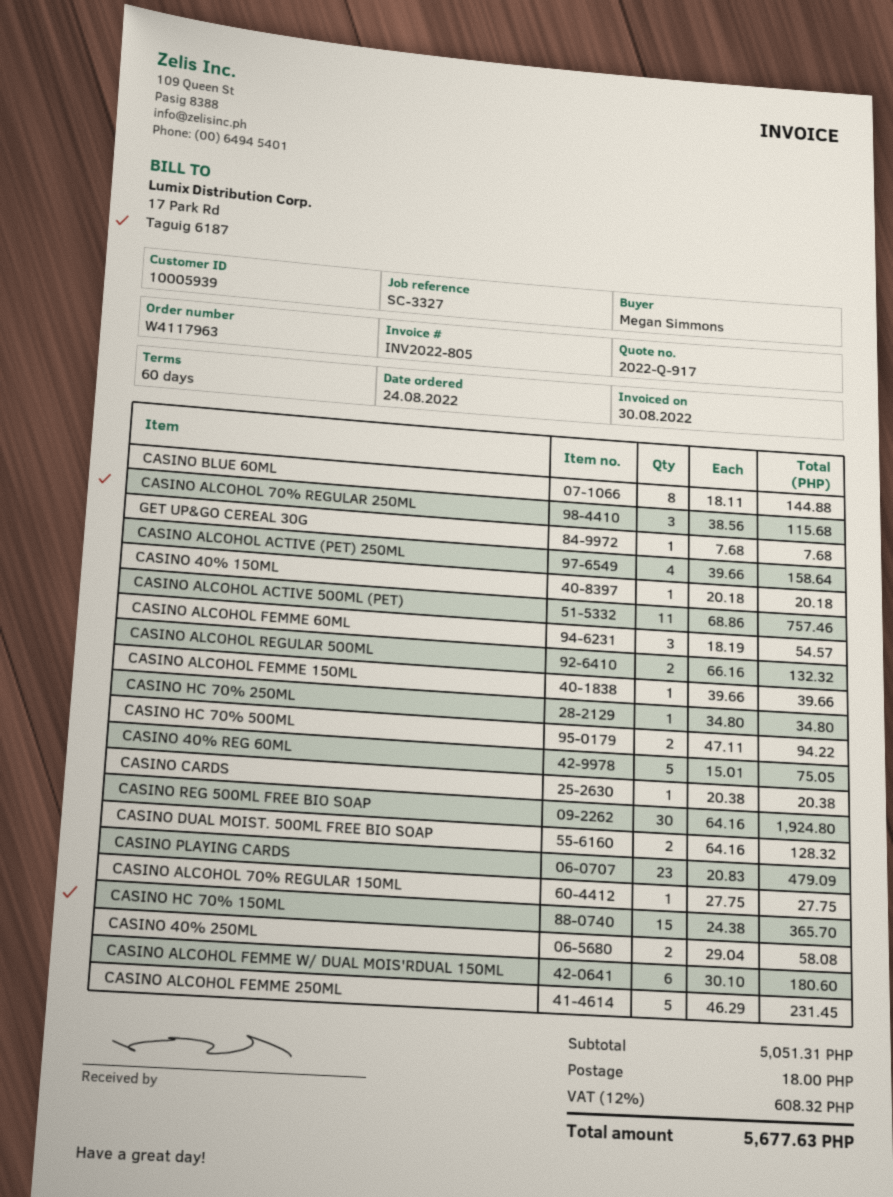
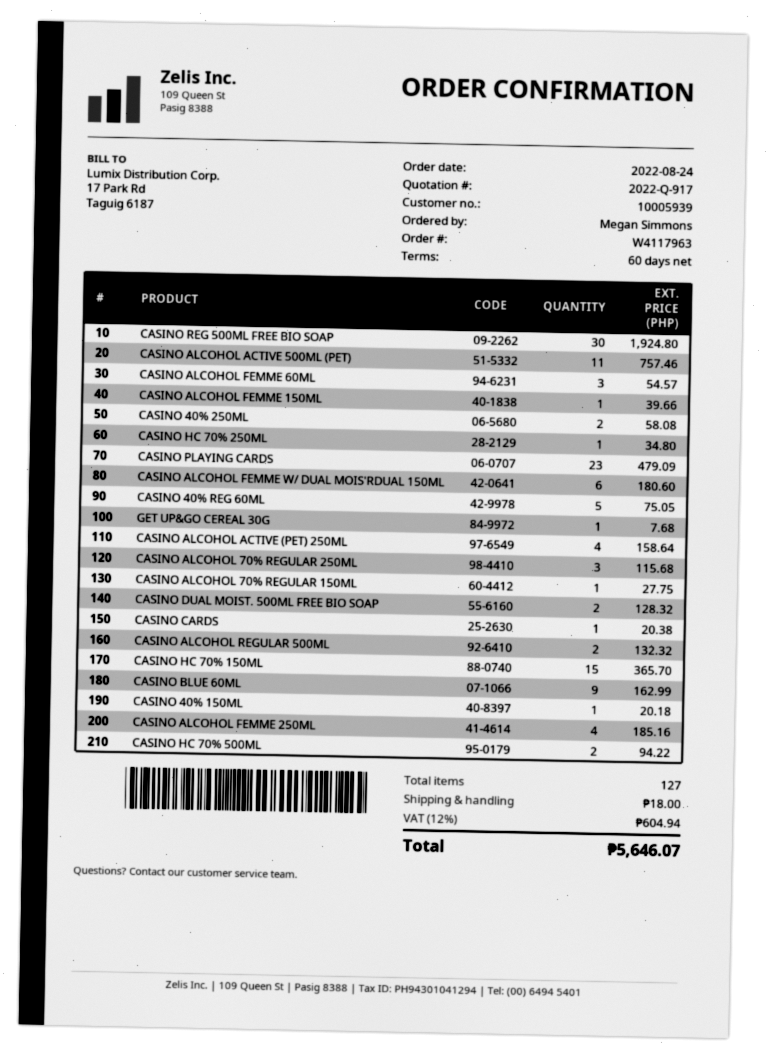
CASINO BLUE 60ML: 8 for 144.88 -> 9 for 162.99
CASINO ALCOHOL FEMME 250ML: 5 for 231.45 -> 4 for 185.16
tax: 12% = 608.32 -> 12% = 604.94
total: 5677.63 -> 5646.07

